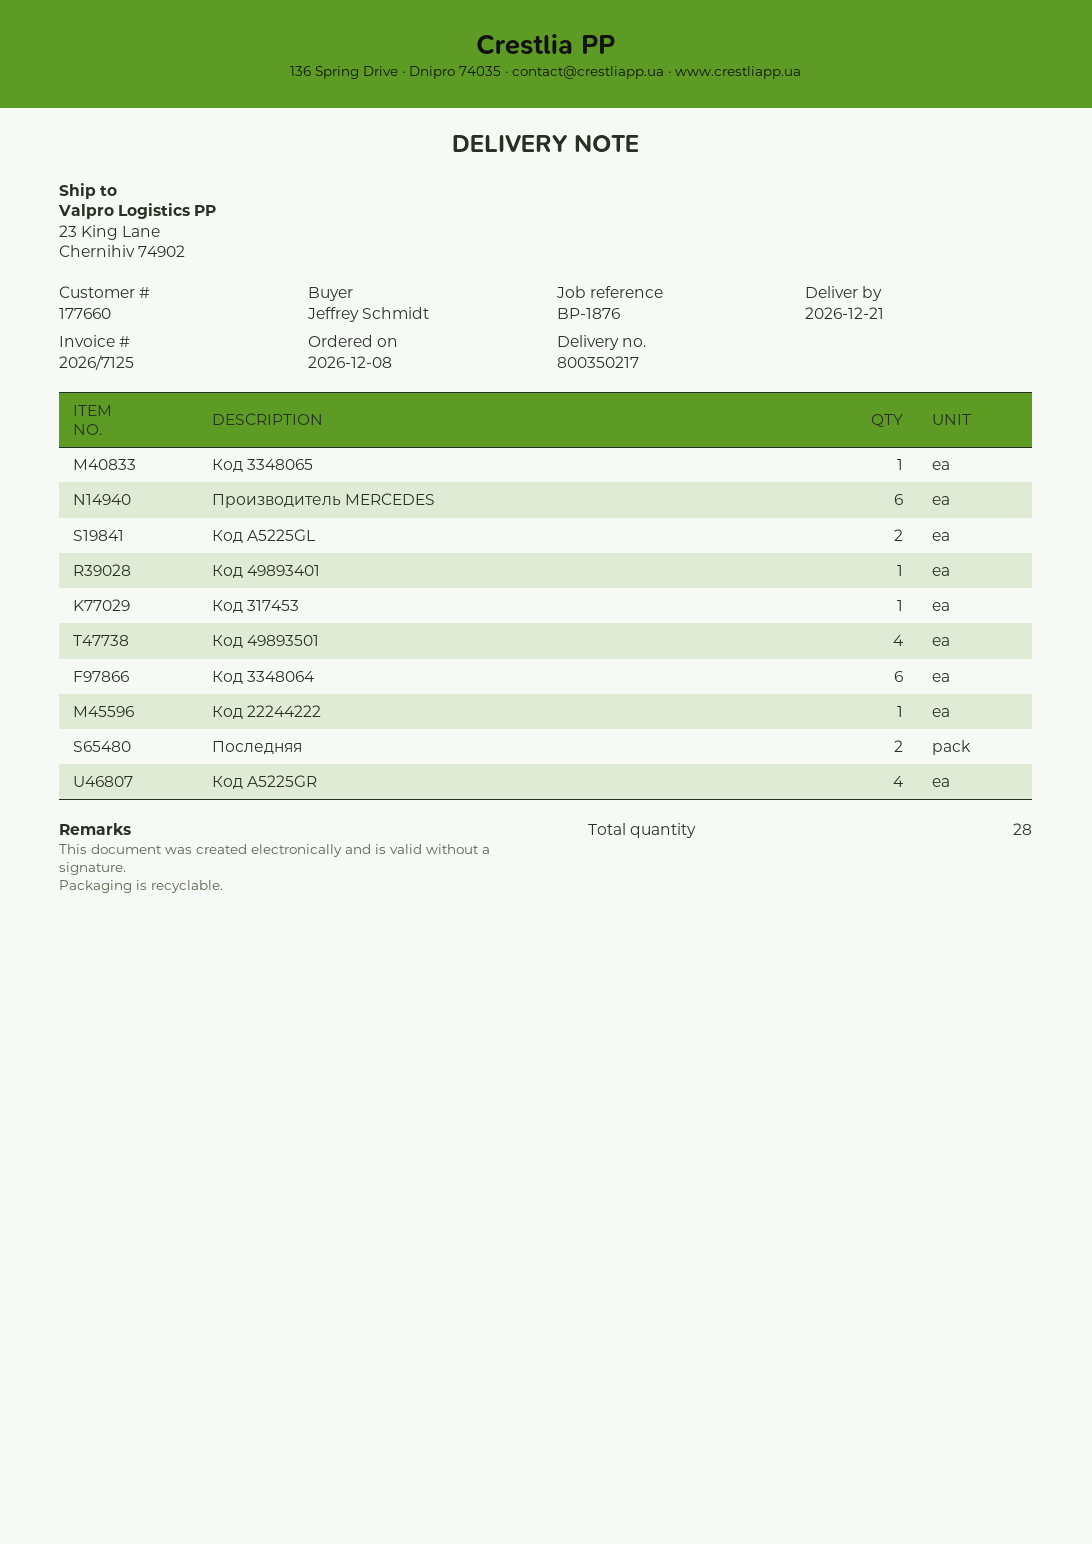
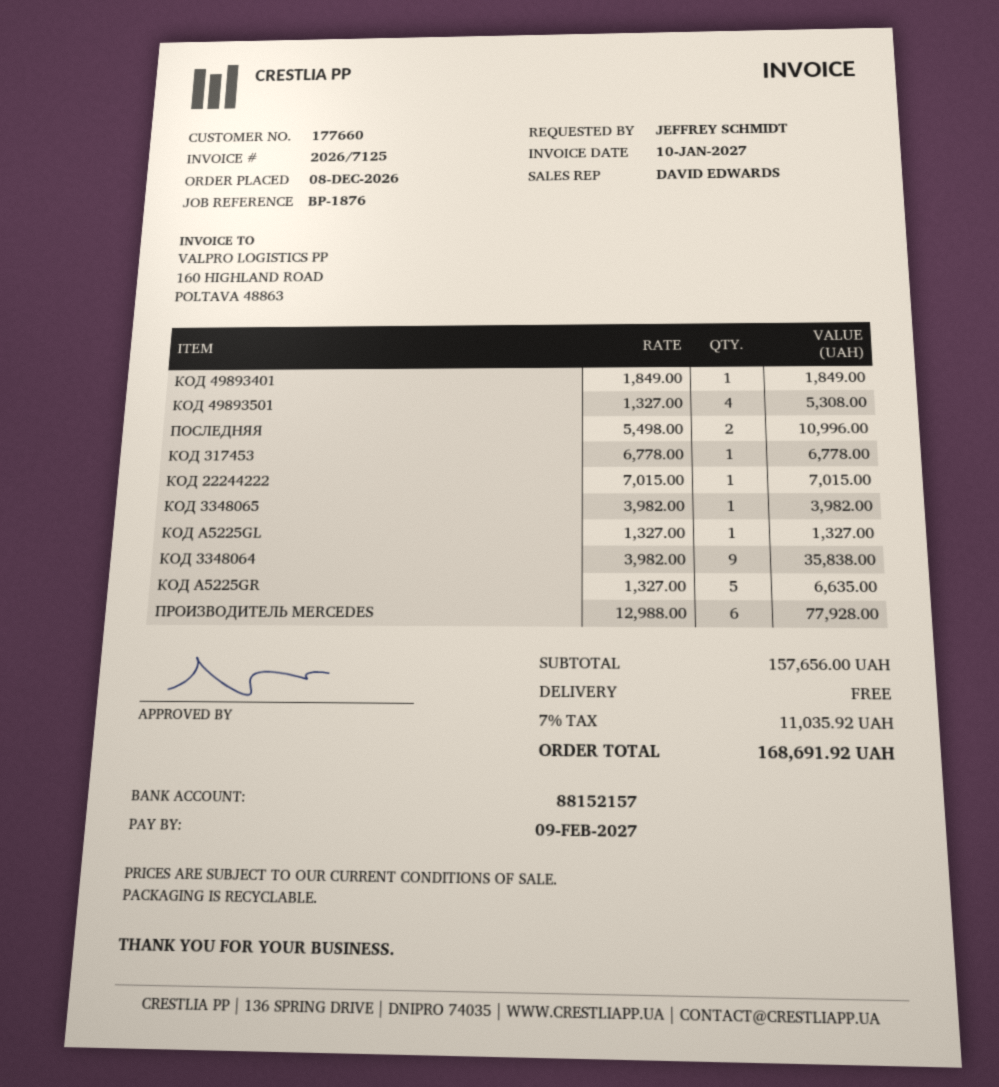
Код A5225GL: 2 -> 1
Код 3348064: 6 -> 9
Код A5225GR: 4 -> 5

